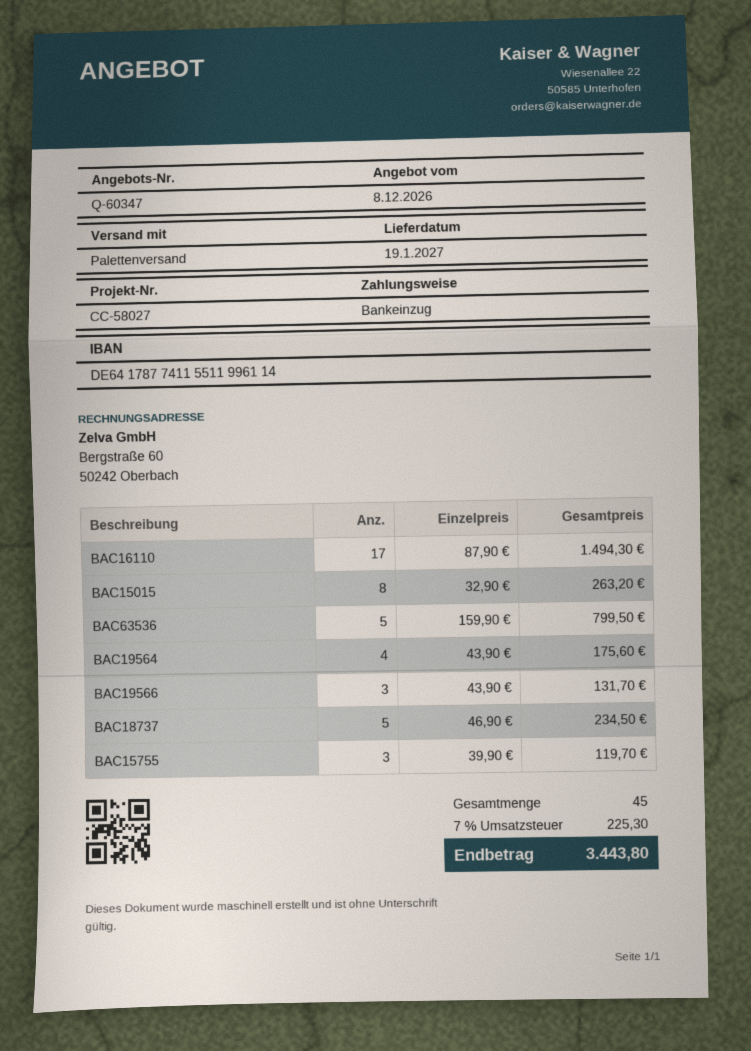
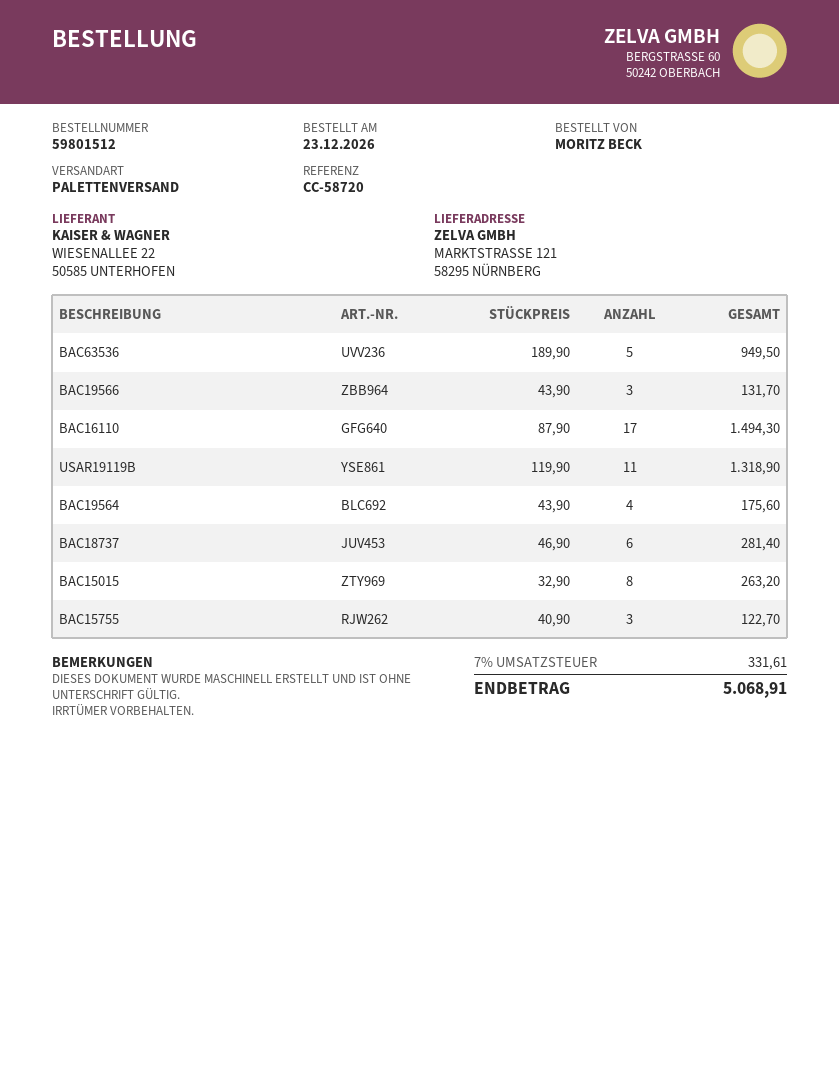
reference: CC-58027 -> CC-58720
BAC63536: 5 x 159.90 = 799.50 -> 5 x 189.90 = 949.50
BAC18737: 5 x 46.90 = 234.50 -> 6 x 46.90 = 281.40
BAC15755: 3 x 39.90 = 119.70 -> 3 x 40.90 = 122.70
USAR19119B: none -> 11 x 119.90 = 1318.90
tax: 7% = 225.30 -> 7% = 331.61
total: 3443.80 -> 5068.91

